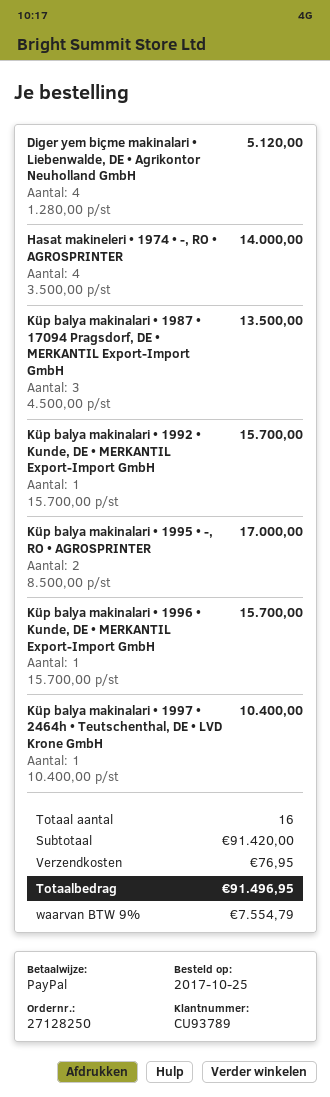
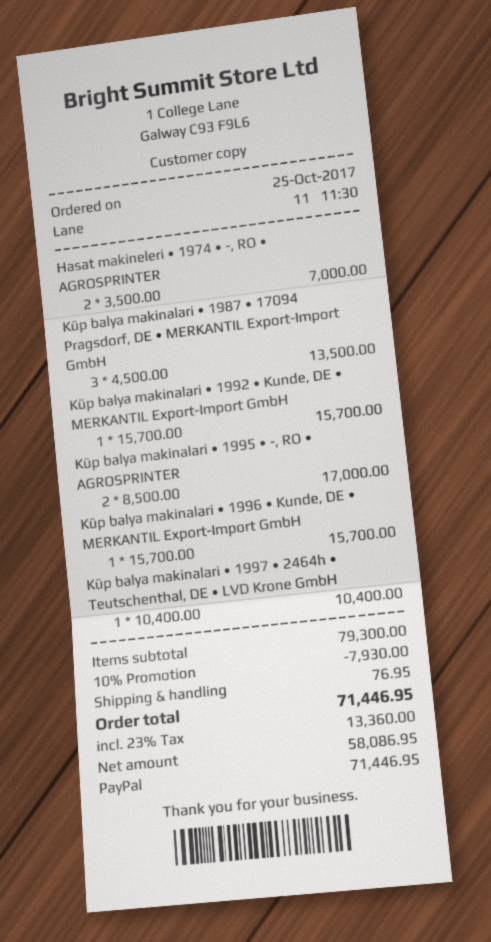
Diger yem biçme makinalari • Liebenwalde, DE • Agrikontor Neuholland GmbH: 4 x 1280.00 = 5120.00 -> none
Hasat makineleri • 1974 • -, RO • AGROSPRINTER: 4 x 3500.00 = 14000.00 -> 2 x 3500.00 = 7000.00
subtotal: 91420.00 -> 79300.00
discount: none -> 10% = 7930.00
tax: 9% = 7554.79 -> 23% = 13360.00
total: 91496.95 -> 71446.95

